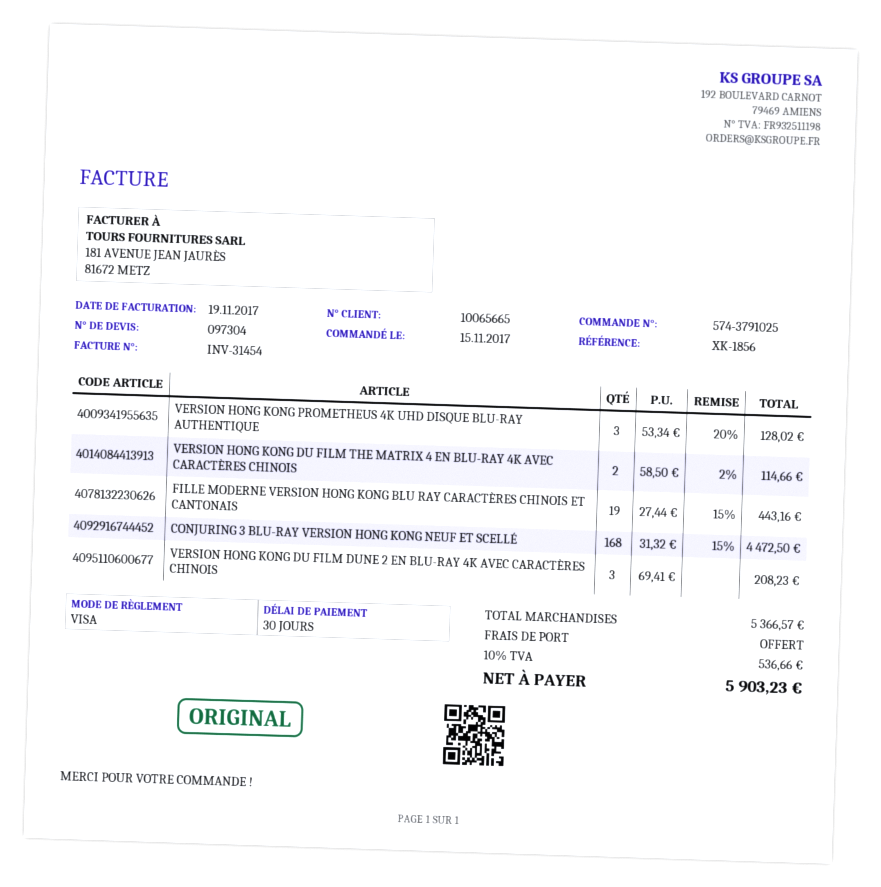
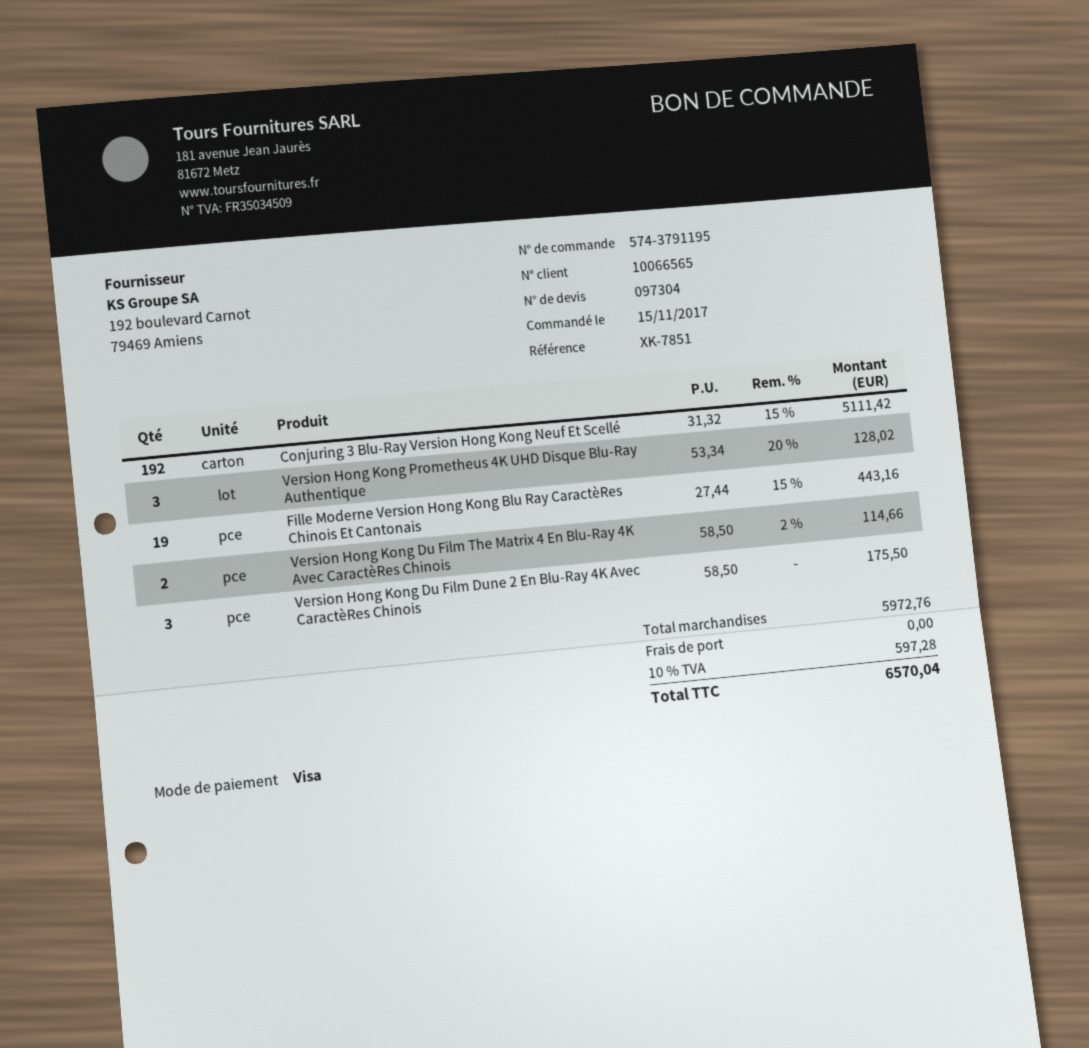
order number: 574-3791025 -> 574-3791195
customer number: 10065665 -> 10066565
reference: XK-1856 -> XK-7851
CONJURING 3 BLU-RAY VERSION HONG KONG NEUF ET SCELLÉ: 168 x 31.32 - 15% = 4472.50 -> 192 x 31.32 - 15% = 5111.42
VERSION HONG KONG DU FILM DUNE 2 EN BLU-RAY 4K AVEC CARACTÈRES CHINOIS: 3 x 69.41 = 208.23 -> 3 x 58.50 = 175.50
subtotal: 5366.57 -> 5972.76
tax: 10% = 536.66 -> 10% = 597.28
total: 5903.23 -> 6570.04

